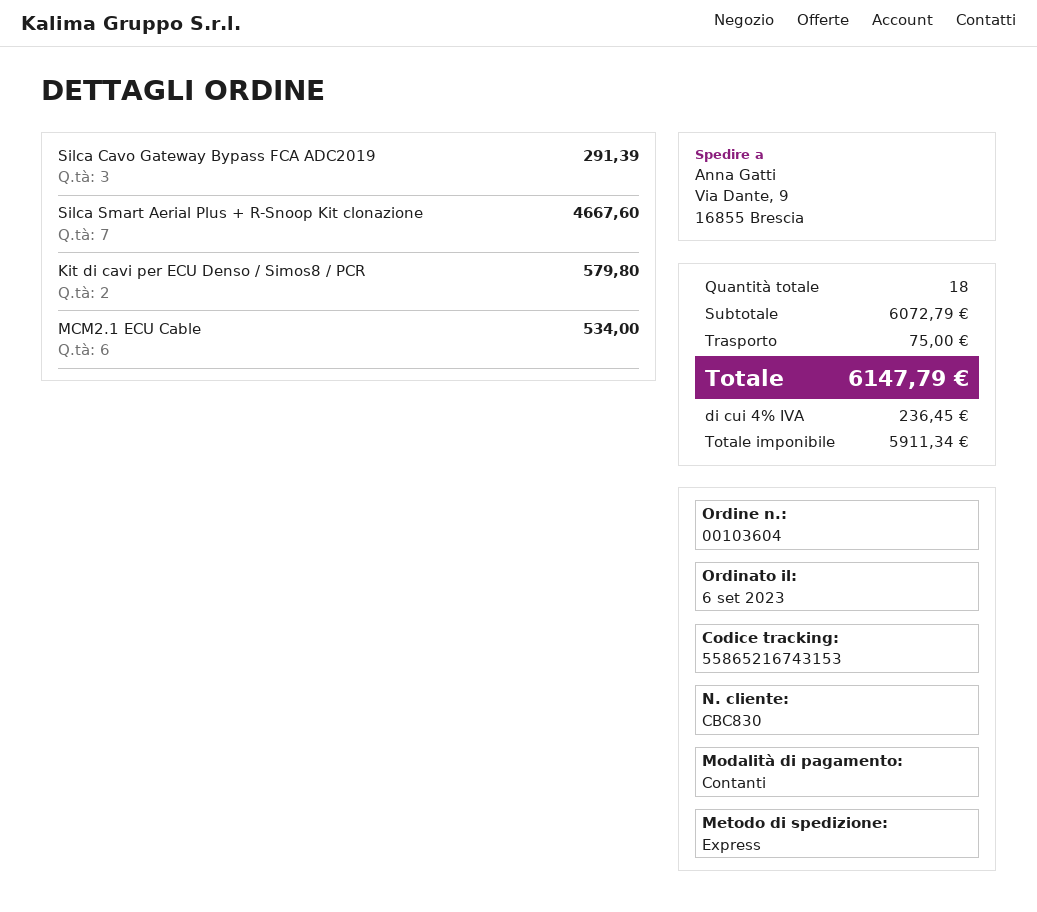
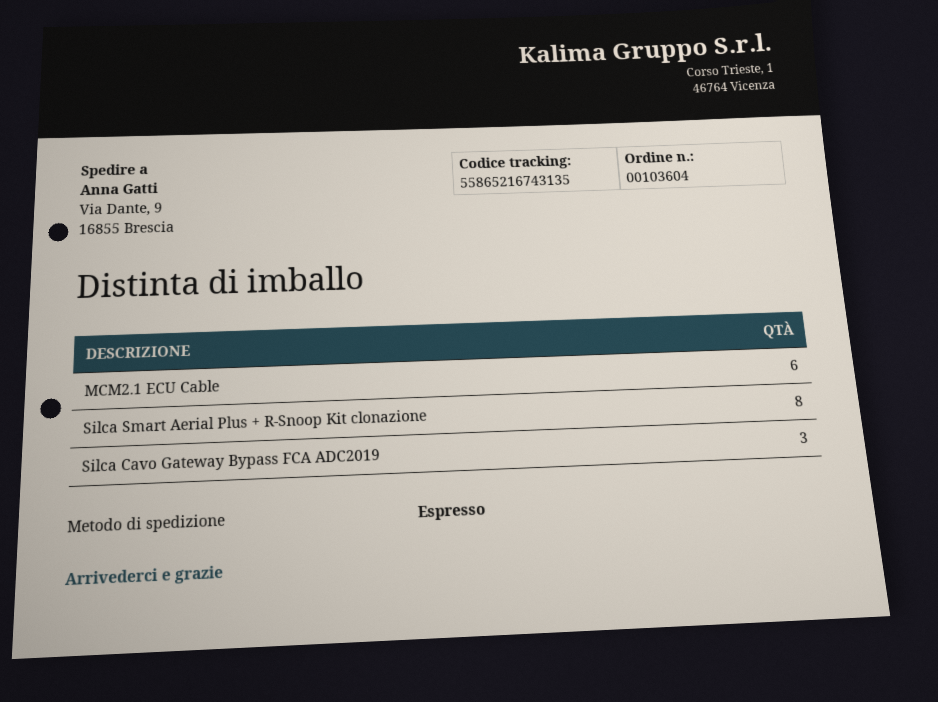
tracking number: 55865216743153 -> 55865216743135
Silca Smart Aerial Plus + R-Snoop Kit clonazione: 7 -> 8
Kit di cavi per ECU Denso / Simos8 / PCR: 2 -> none

